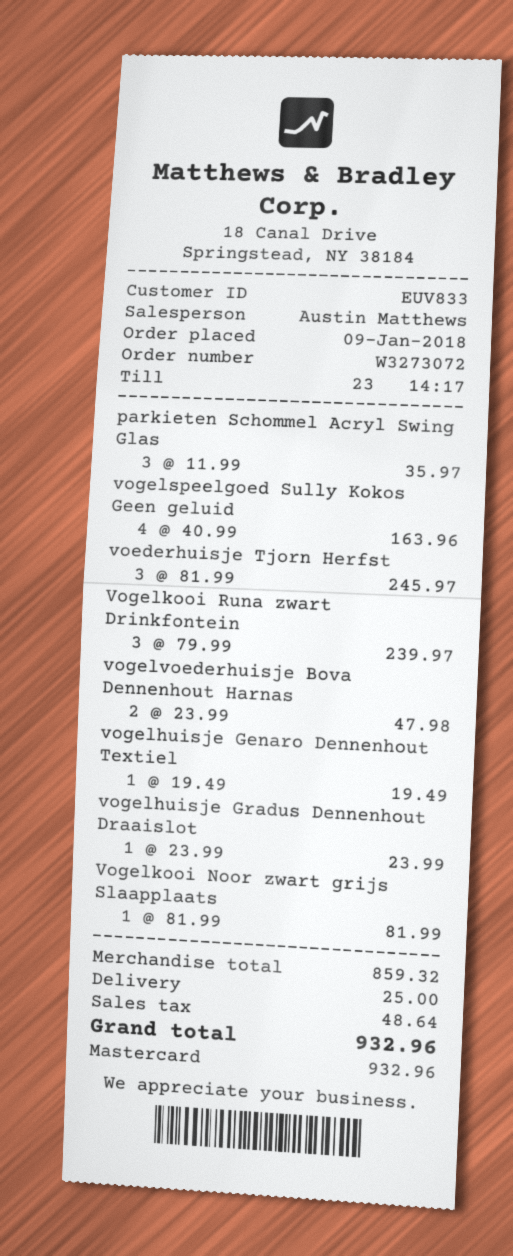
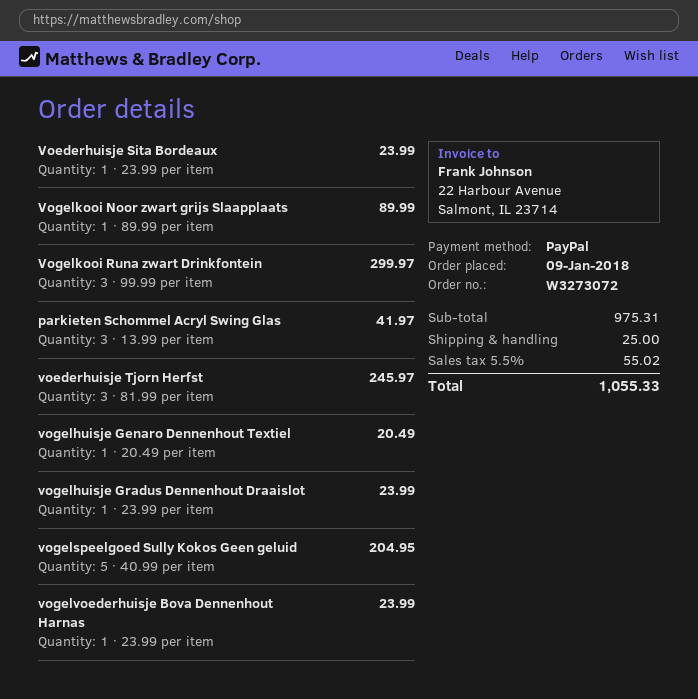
payment method: Mastercard -> PayPal
parkieten Schommel Acryl Swing Glas: 3 x 11.99 = 35.97 -> 3 x 13.99 = 41.97
vogelspeelgoed Sully Kokos Geen geluid: 4 x 40.99 = 163.96 -> 5 x 40.99 = 204.95
Vogelkooi Runa zwart Drinkfontein: 3 x 79.99 = 239.97 -> 3 x 99.99 = 299.97
vogelvoederhuisje Bova Dennenhout Harnas: 2 x 23.99 = 47.98 -> 1 x 23.99 = 23.99
vogelhuisje Genaro Dennenhout Textiel: 1 x 19.49 = 19.49 -> 1 x 20.49 = 20.49
Vogelkooi Noor zwart grijs Slaapplaats: 1 x 81.99 = 81.99 -> 1 x 89.99 = 89.99
Voederhuisje Sita Bordeaux: none -> 1 x 23.99 = 23.99
subtotal: 859.32 -> 975.31
tax: 48.64 -> 55.02
total: 932.96 -> 1055.33

